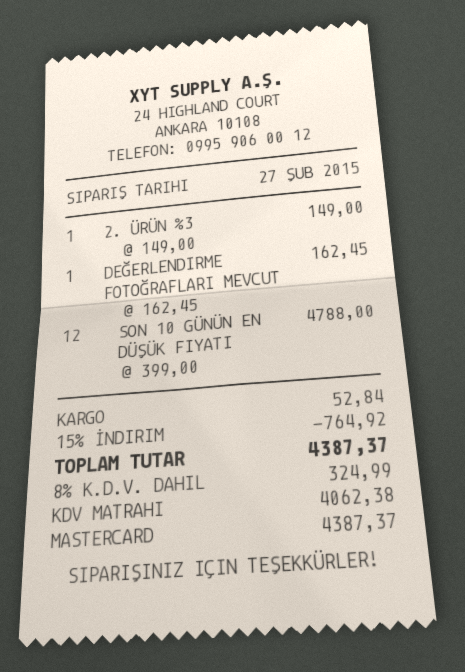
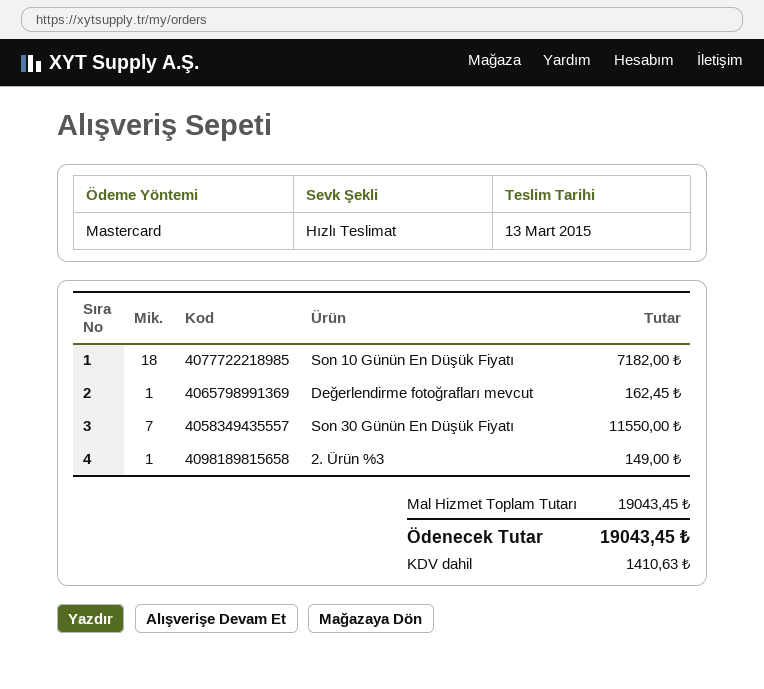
SON 10 GÜNÜN EN DÜŞÜK FIYATI: 12 for 4788.00 -> 18 for 7182.00
Son 30 Günün En Düşük Fiyatı: none -> 7 for 11550.00
discount: 15% = 764.92 -> none
shipping: 52.84 -> none
tax: 324.99 -> 1410.63
total: 4387.37 -> 19043.45

